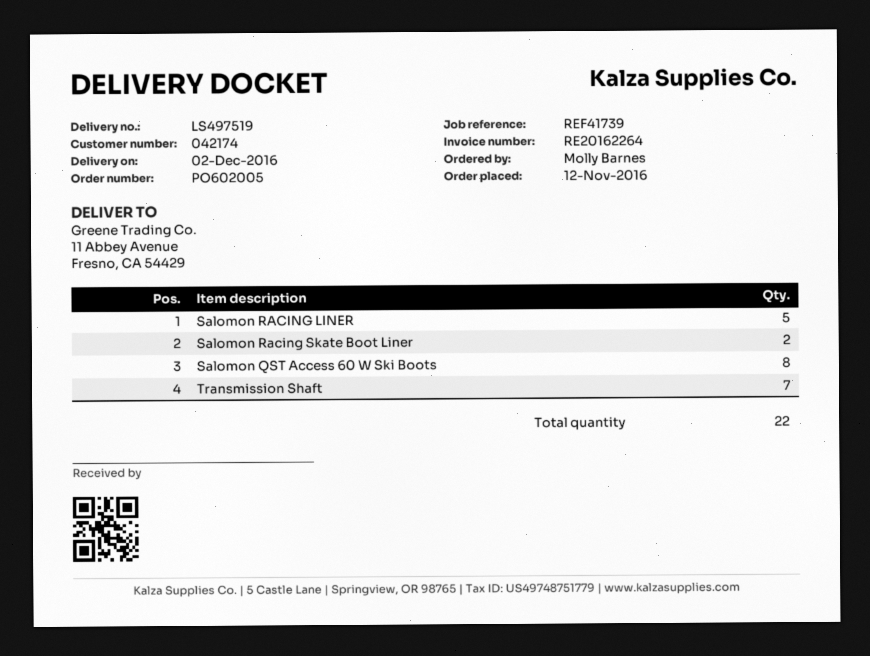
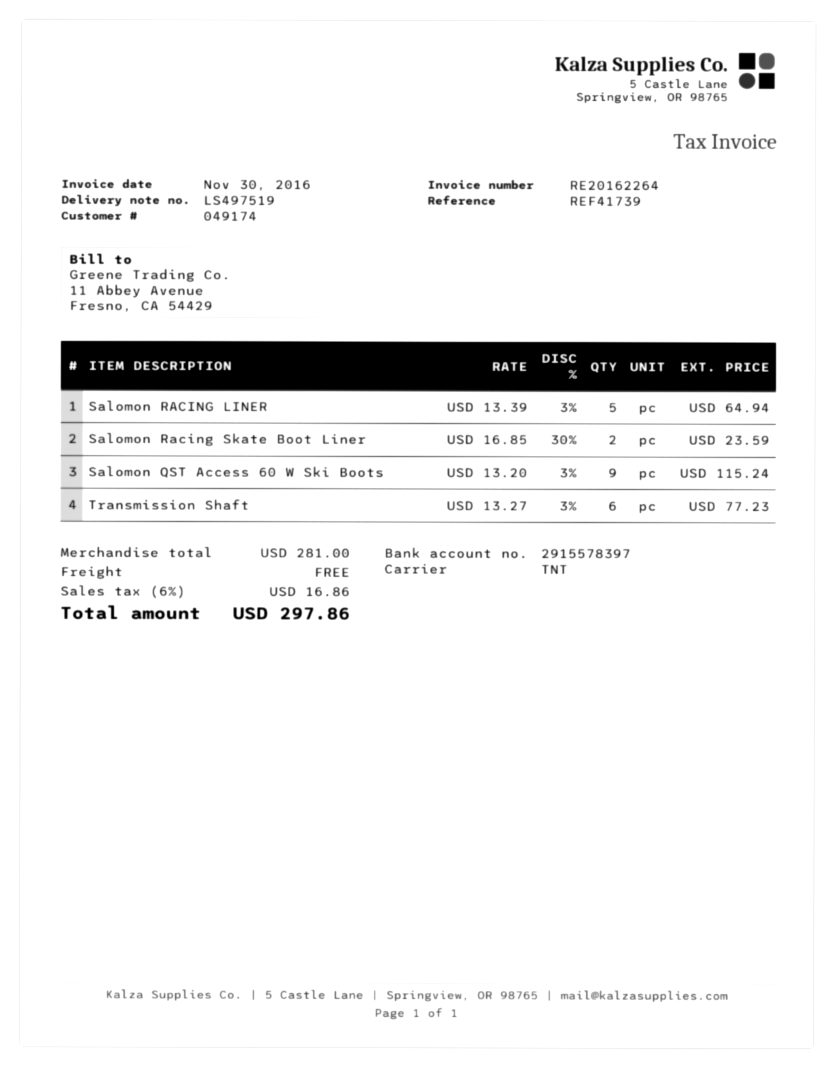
customer number: 042174 -> 049174
Salomon QST Access 60 W Ski Boots: 8 -> 9
Transmission Shaft: 7 -> 6

